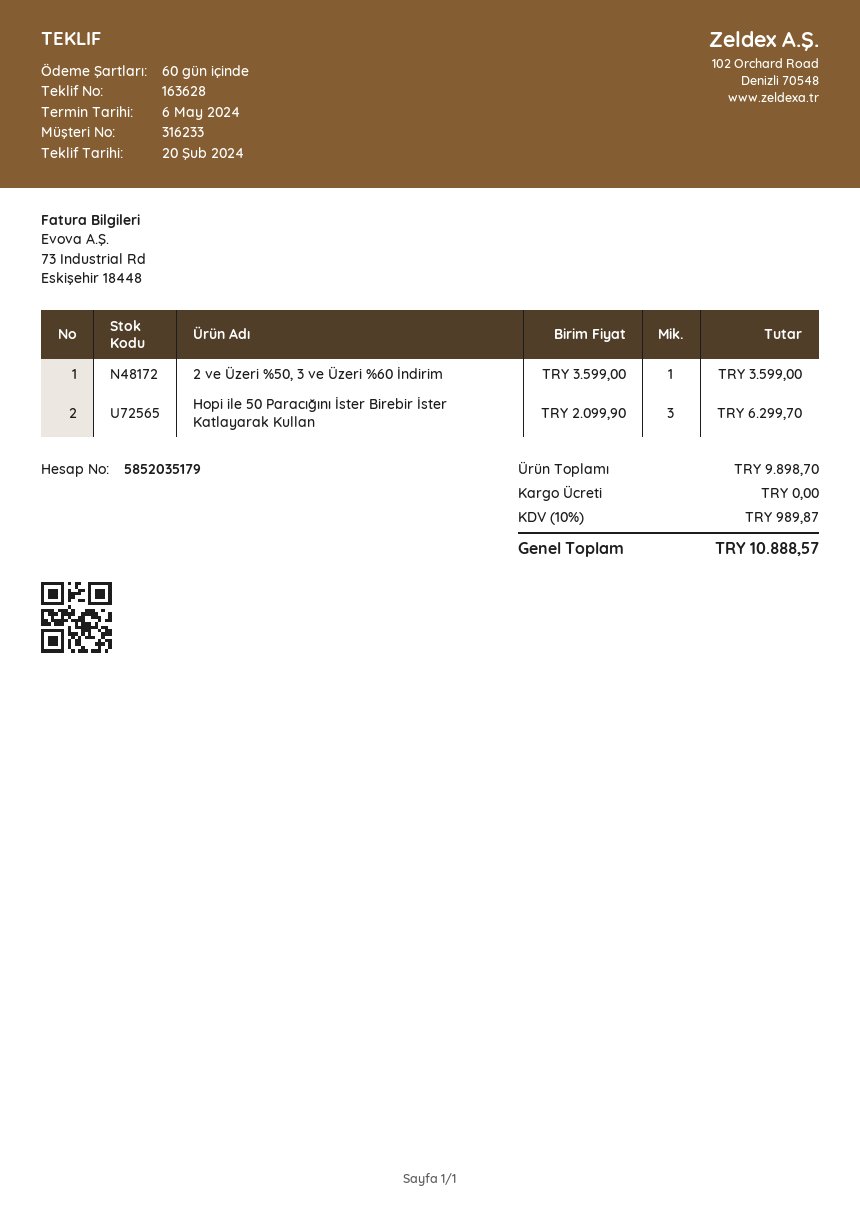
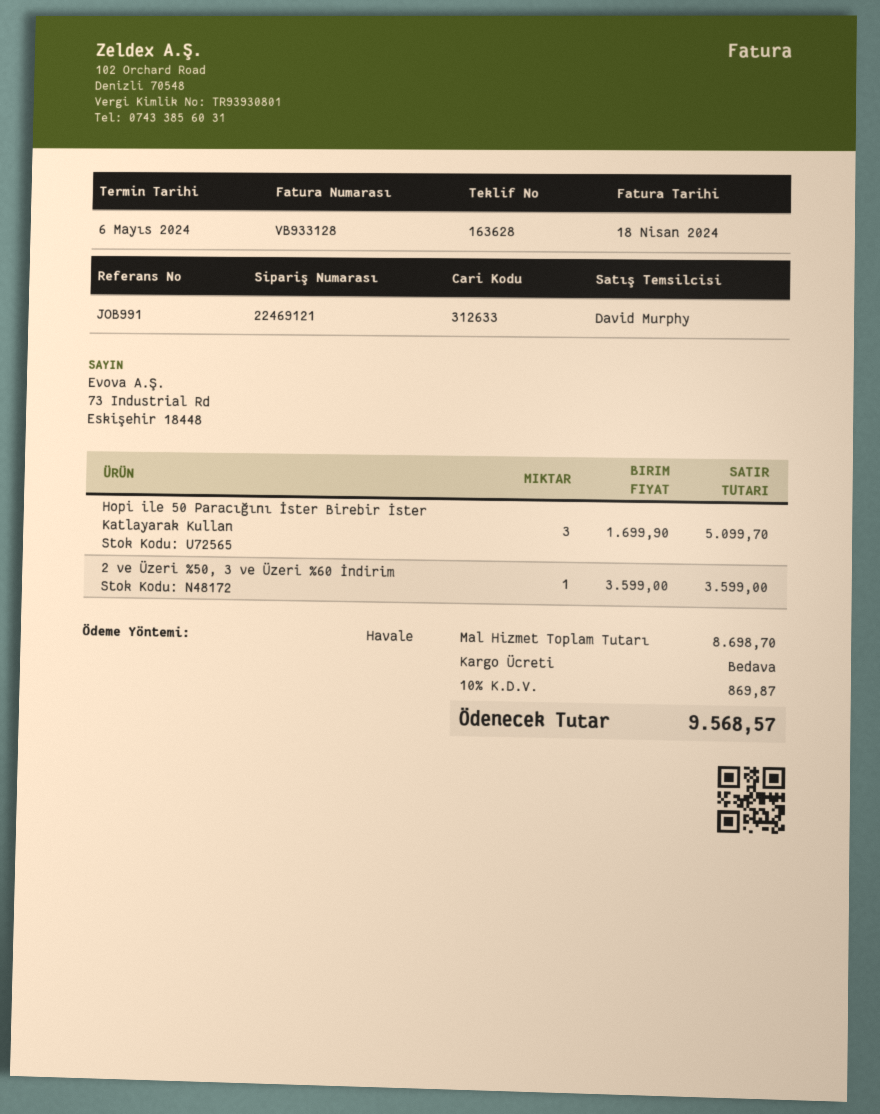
customer number: 316233 -> 312633
Hopi ile 50 Paracığını İster Birebir İster Katlayarak Kullan: 3 x 2099.90 = 6299.70 -> 3 x 1699.90 = 5099.70
subtotal: 9898.70 -> 8698.70
tax: 10% = 989.87 -> 10% = 869.87
total: 10888.57 -> 9568.57

